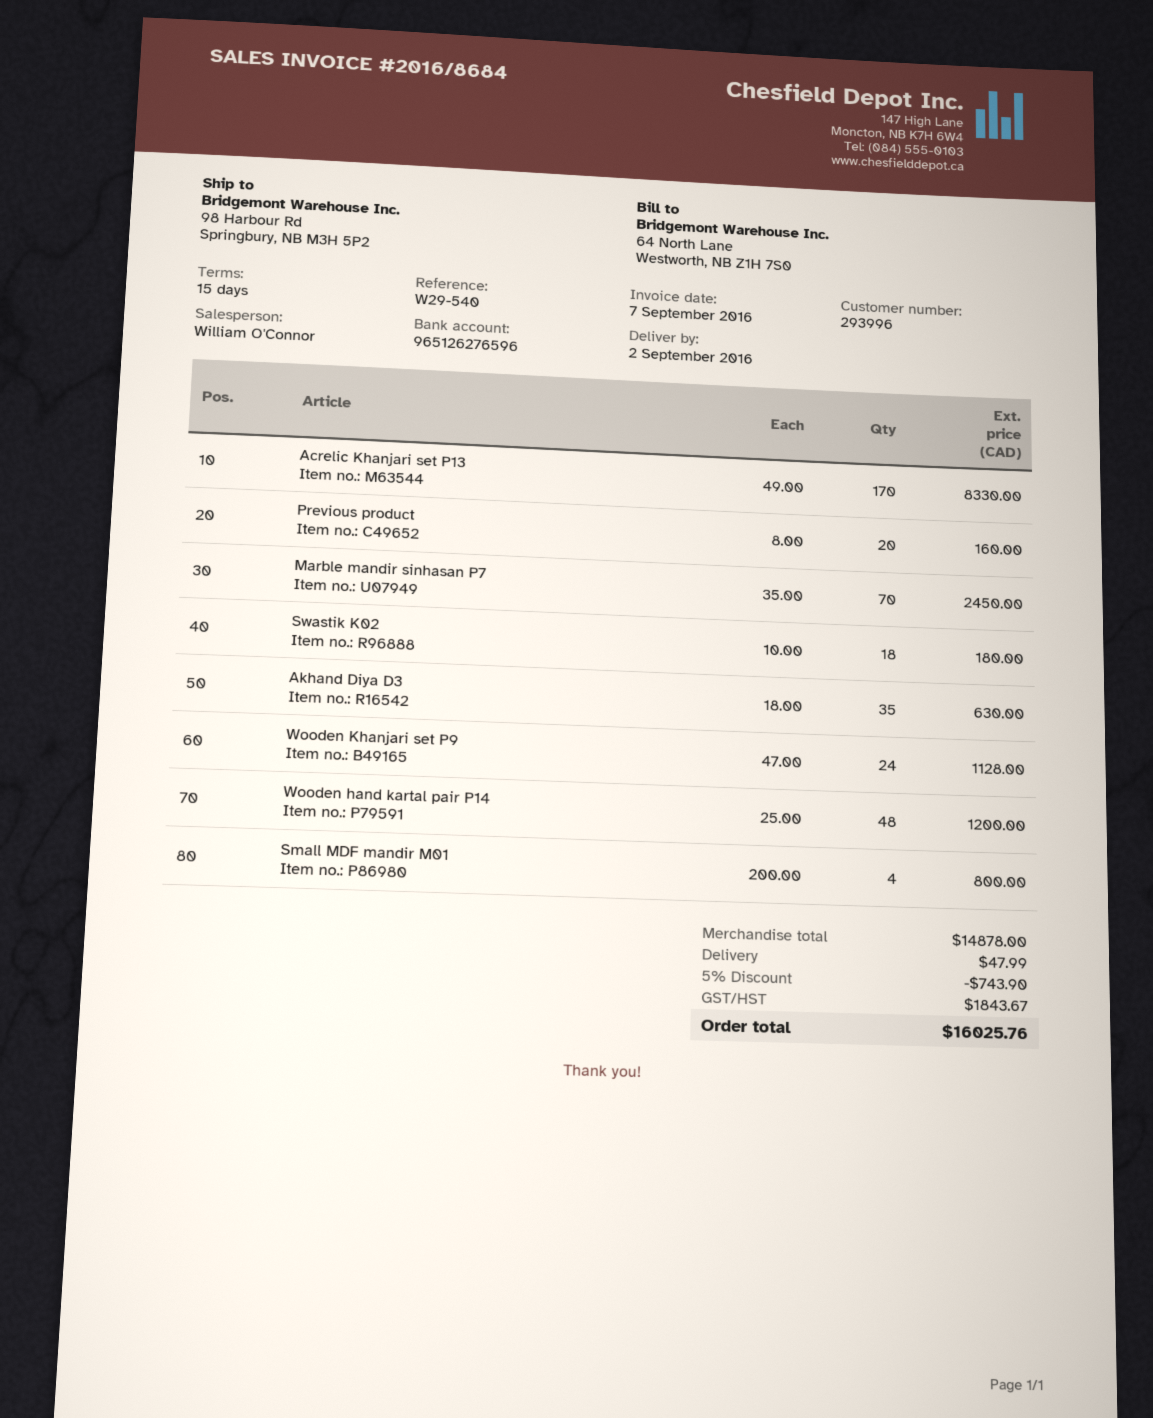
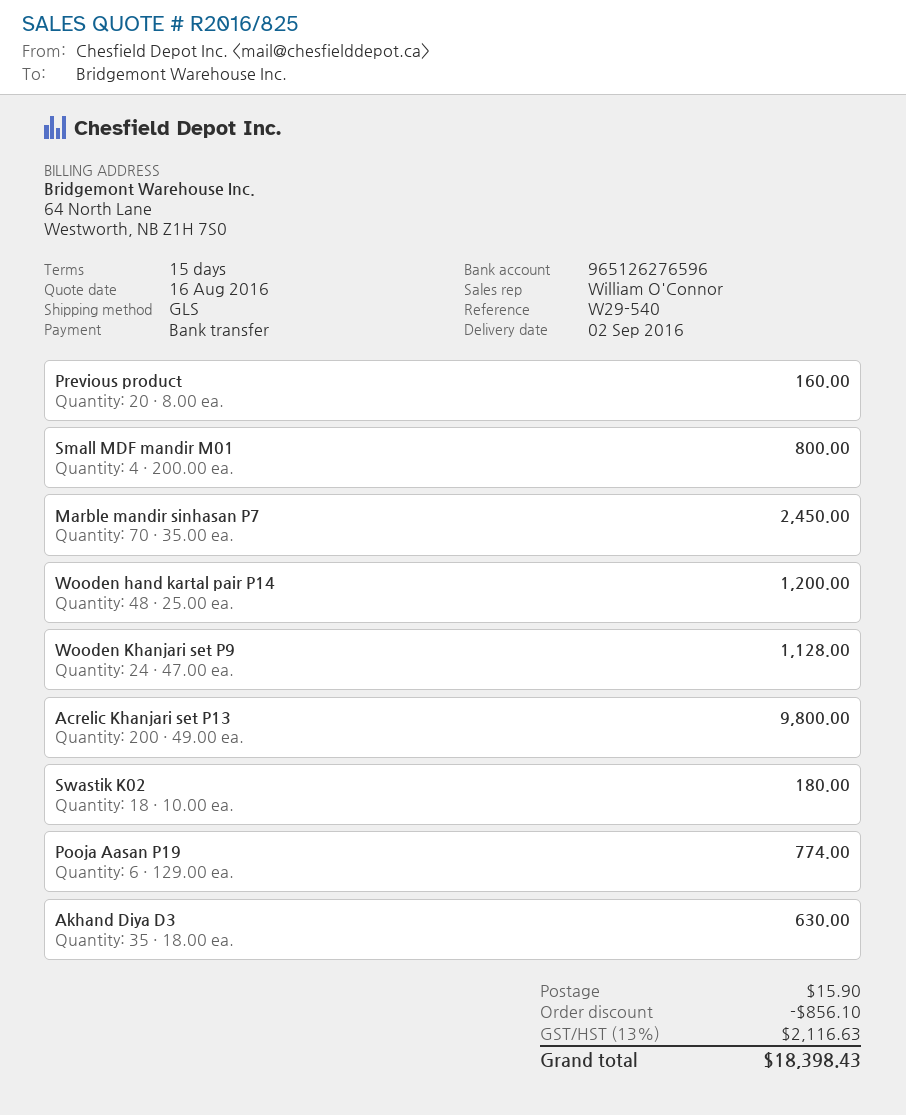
Acrelic Khanjari set P13: 170 x 49.00 = 8330.00 -> 200 x 49.00 = 9800.00
Pooja Aasan P19: none -> 6 x 129.00 = 774.00
discount: 743.90 -> 856.10
shipping: 47.99 -> 15.90
tax: 1843.67 -> 2116.63
total: 16025.76 -> 18398.43

